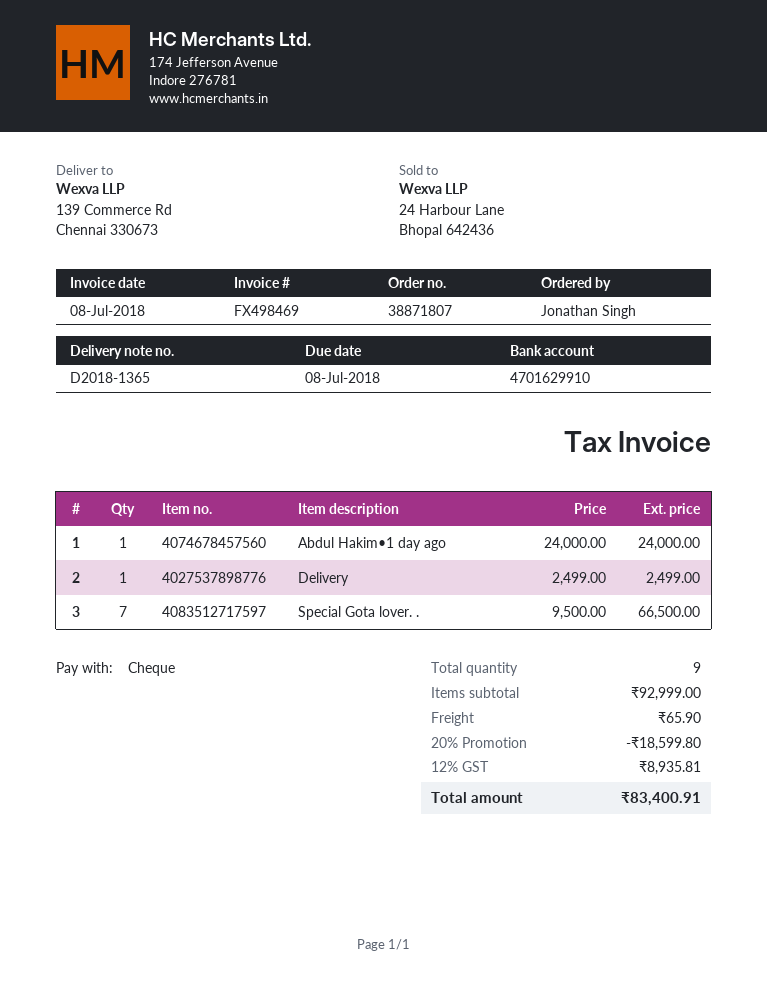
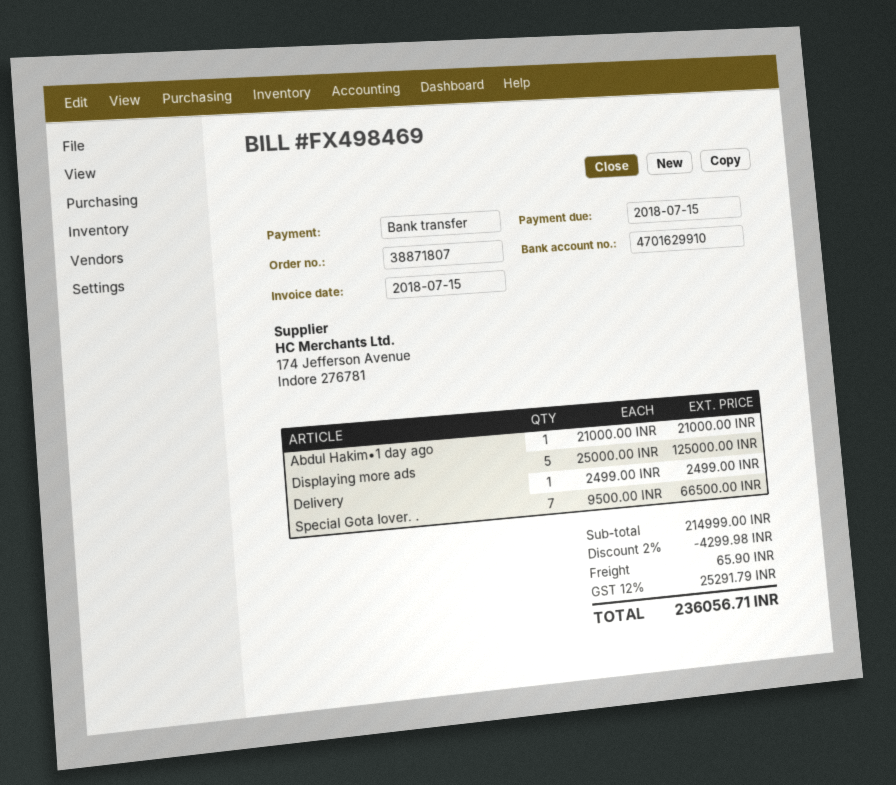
invoice date: 2018-07-08 -> 2018-07-15
due date: 2018-07-08 -> 2018-07-15
payment method: cheque -> bank transfer
Abdul Hakim•1 day ago: 1 x 24000.00 = 24000.00 -> 1 x 21000.00 = 21000.00
Displaying more ads: none -> 5 x 25000.00 = 125000.00
subtotal: 92999.00 -> 214999.00
discount: 20% = 18599.80 -> 2% = 4299.98
tax: 12% = 8935.81 -> 12% = 25291.79
total: 83400.91 -> 236056.71

